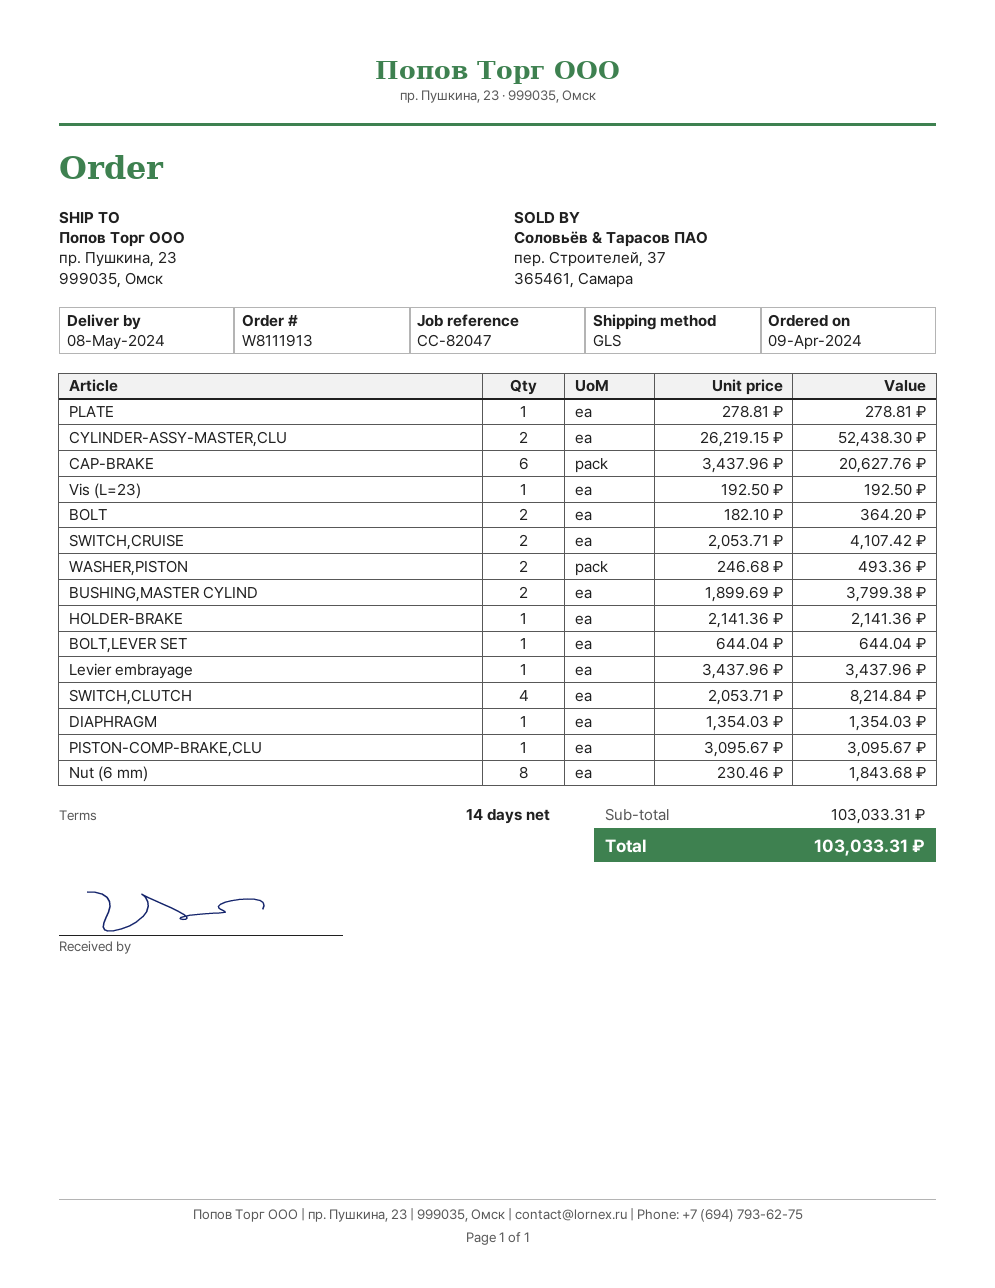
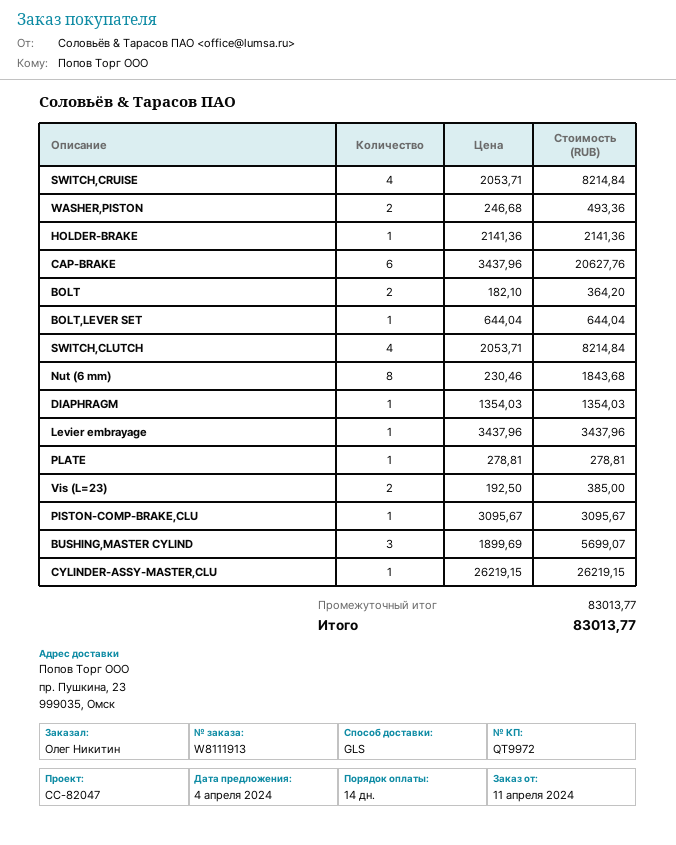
order date: 2024-04-09 -> 2024-04-11
CYLINDER-ASSY-MASTER,CLU: 2 x 26219.15 = 52438.30 -> 1 x 26219.15 = 26219.15
Vis (L=23): 1 x 192.50 = 192.50 -> 2 x 192.50 = 385.00
SWITCH,CRUISE: 2 x 2053.71 = 4107.42 -> 4 x 2053.71 = 8214.84
BUSHING,MASTER CYLIND: 2 x 1899.69 = 3799.38 -> 3 x 1899.69 = 5699.07
subtotal: 103033.31 -> 83013.77
total: 103033.31 -> 83013.77

